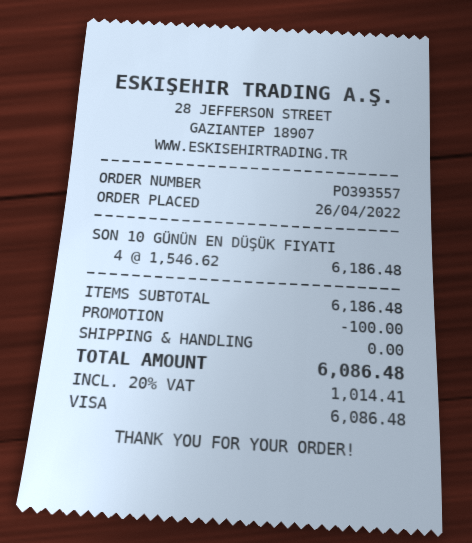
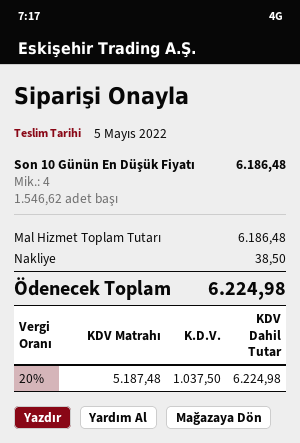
discount: 100.00 -> none
shipping: 0.00 -> 38.50
tax: 20% = 1014.41 -> 20% = 1037.50
total: 6086.48 -> 6224.98

